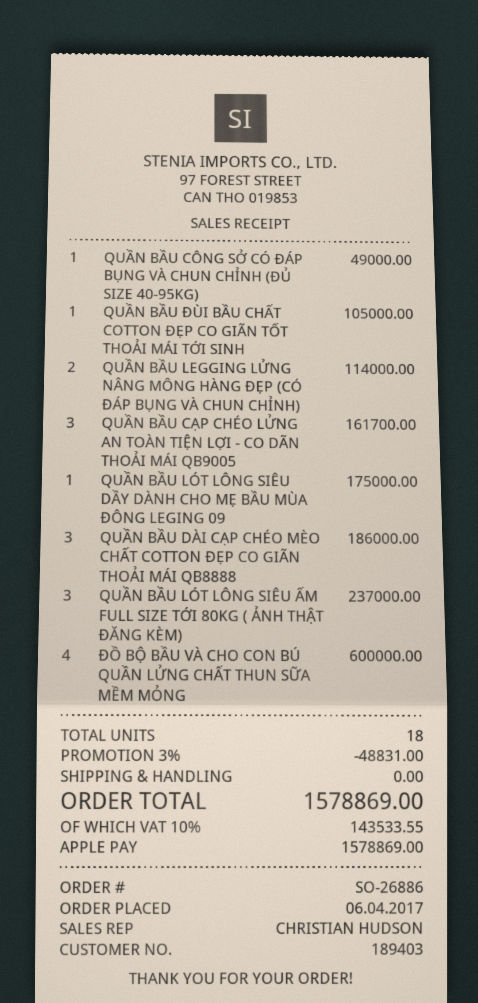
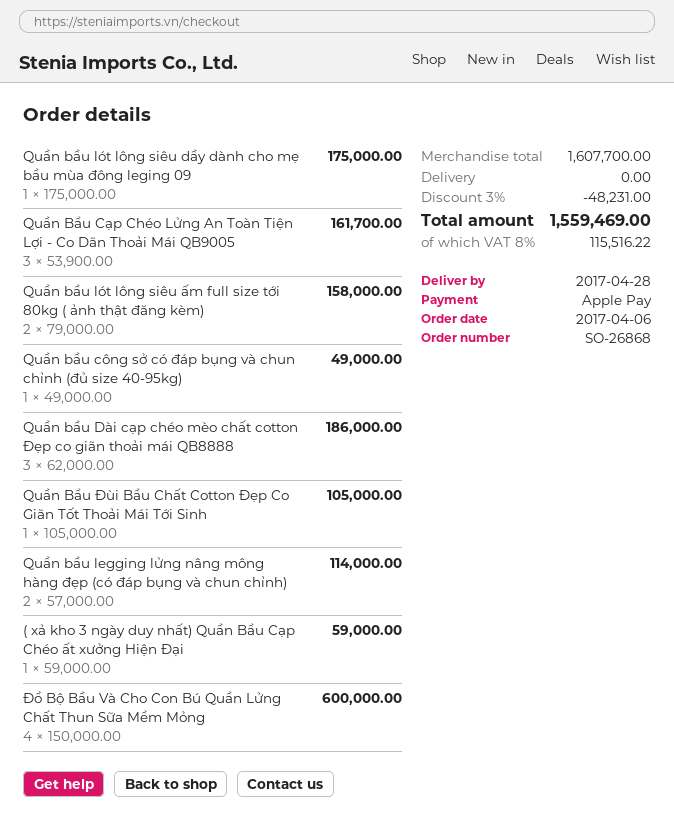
order number: SO-26886 -> SO-26868
QUẦN BẦU LÓT LÔNG SIÊU ẤM FULL SIZE TỚI 80KG ( ẢNH THẬT ĐĂNG KÈM): 3 for 237000.00 -> 2 for 158000.00
( xả kho 3 ngày duy nhất) Quần Bầu Cạp Chéo ất xưởng Hiện Đại: none -> 1 for 59000.00
discount: 3% = 48831.00 -> 3% = 48231.00
tax: 10% = 143533.55 -> 8% = 115516.22
total: 1578869.00 -> 1559469.00

